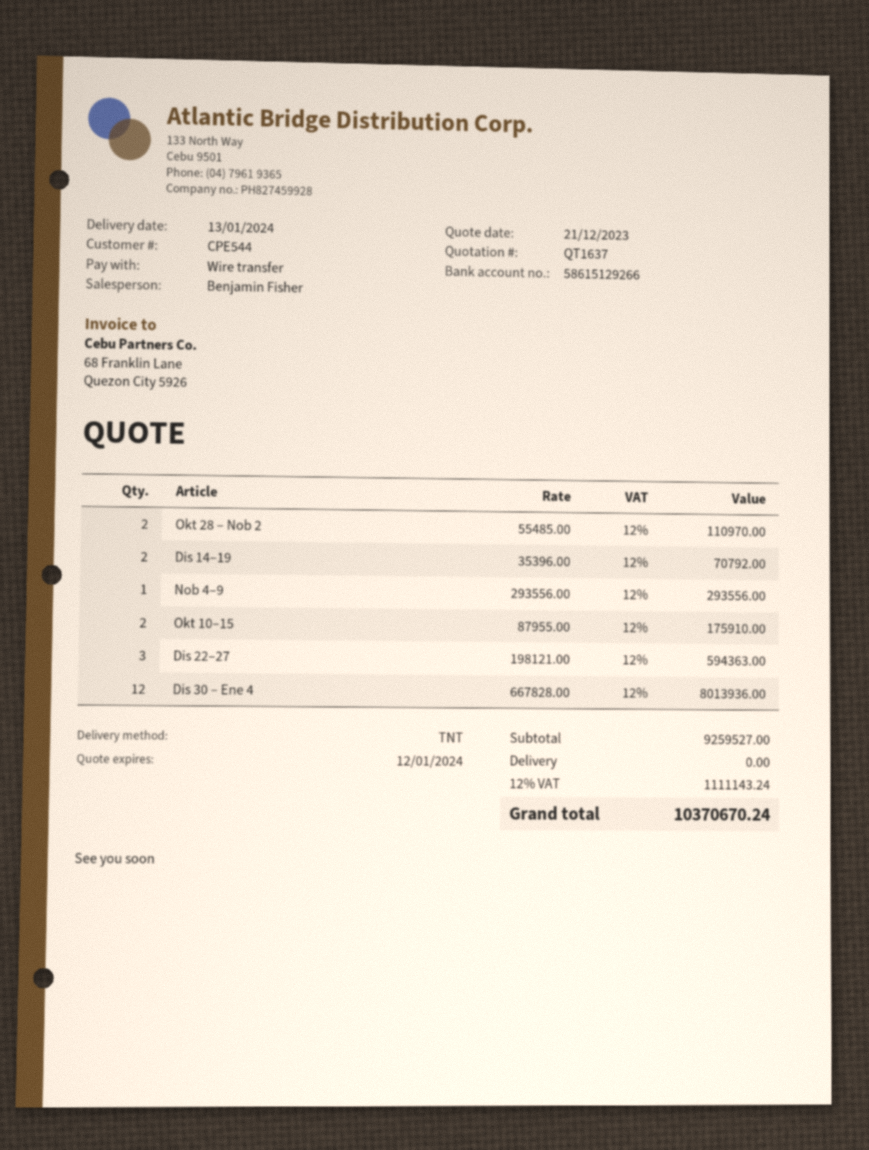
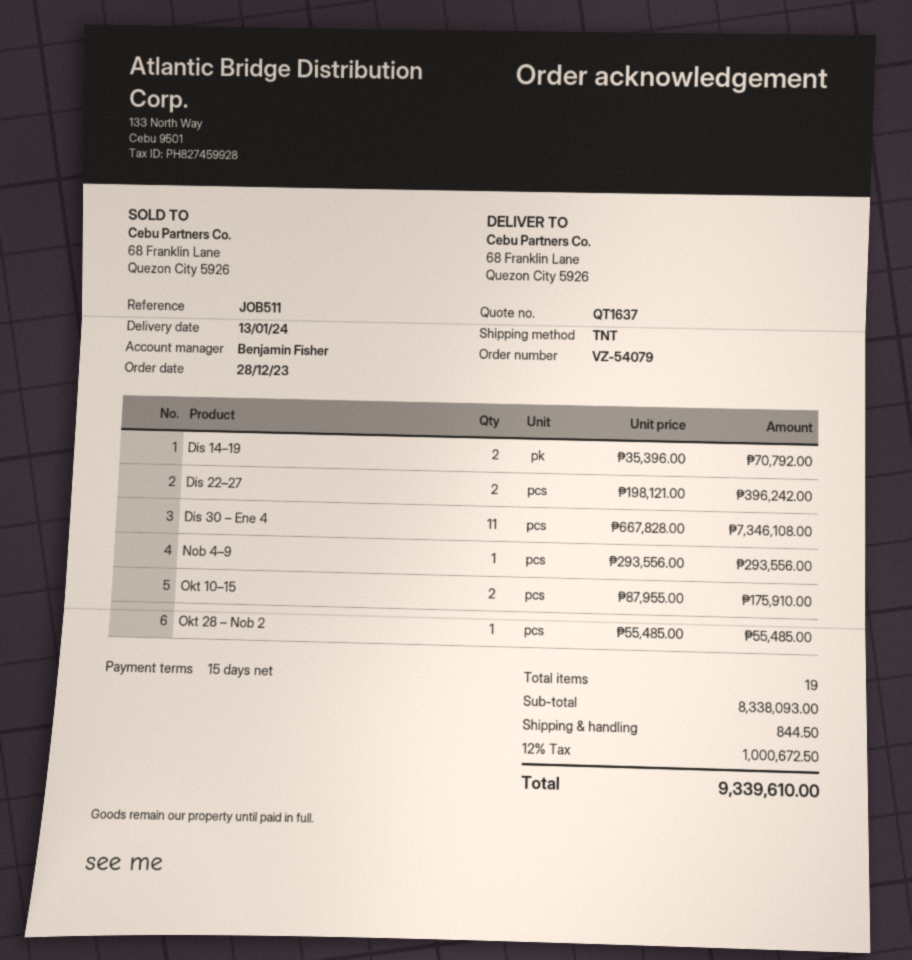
Okt 28 – Nob 2: 2 x 55485.00 = 110970.00 -> 1 x 55485.00 = 55485.00
Dis 22–27: 3 x 198121.00 = 594363.00 -> 2 x 198121.00 = 396242.00
Dis 30 – Ene 4: 12 x 667828.00 = 8013936.00 -> 11 x 667828.00 = 7346108.00
subtotal: 9259527.00 -> 8338093.00
shipping: 0.00 -> 844.50
tax: 12% = 1111143.24 -> 12% = 1000672.50
total: 10370670.24 -> 9339610.00

